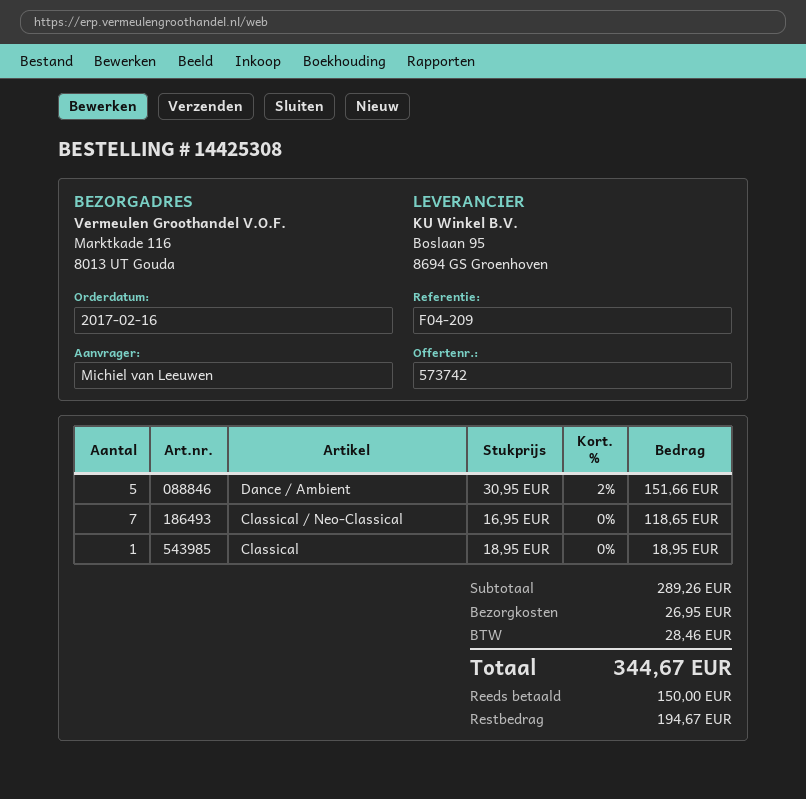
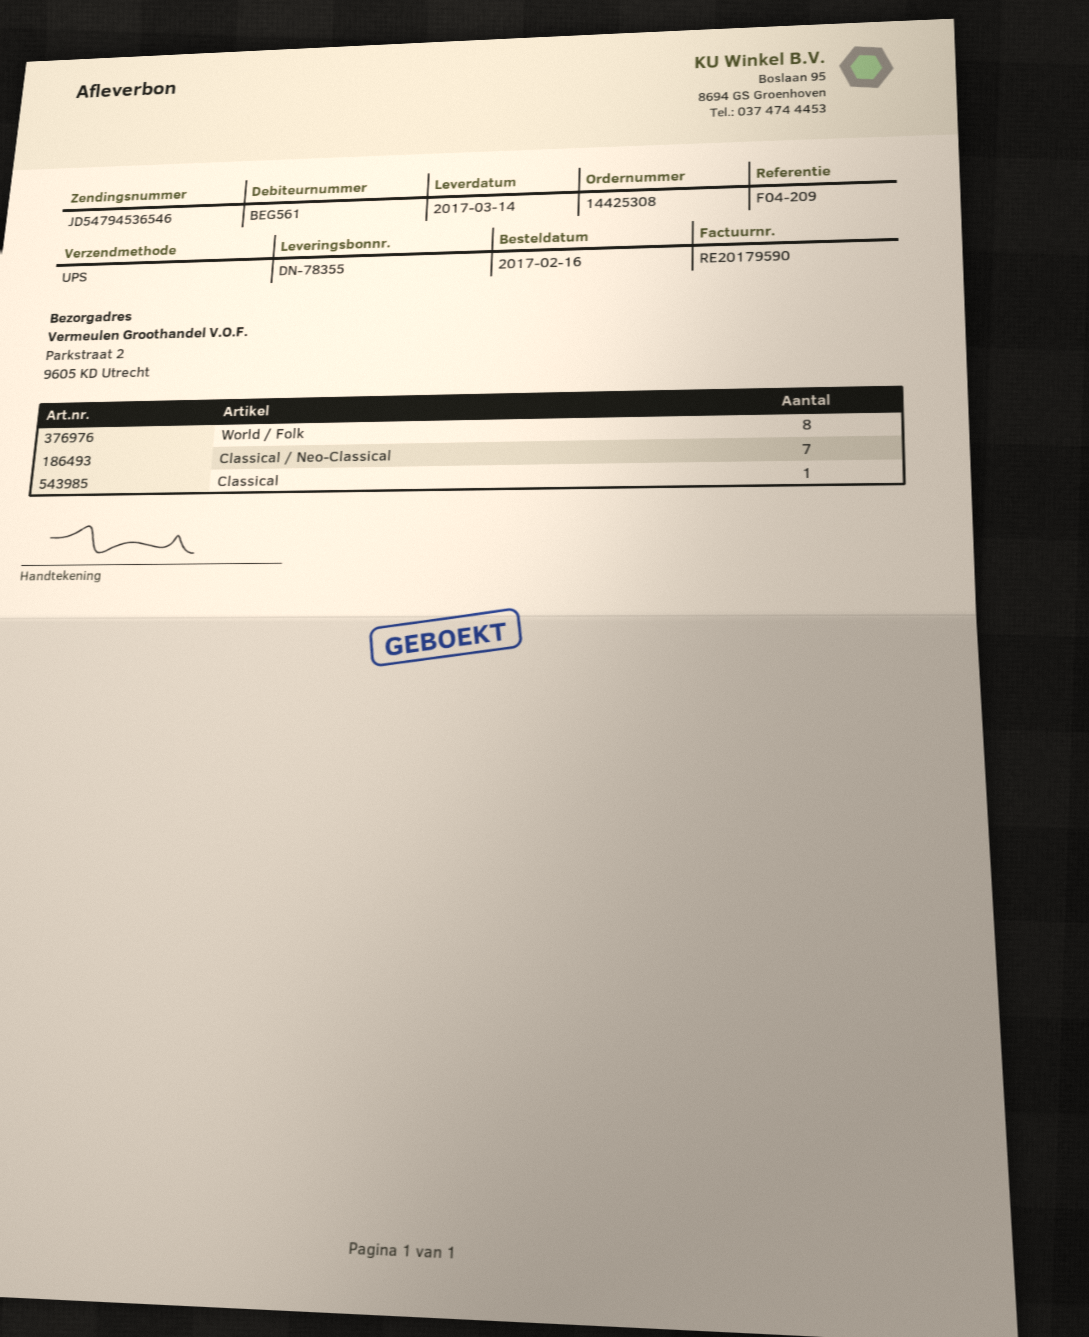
ship to: Marktkade 116, 8013 UT Gouda -> Parkstraat 2, 9605 KD Utrecht
Dance / Ambient: 5 -> none
World / Folk: none -> 8

